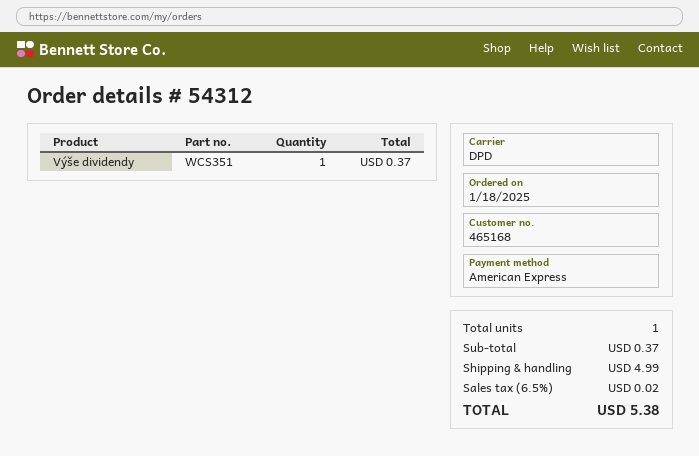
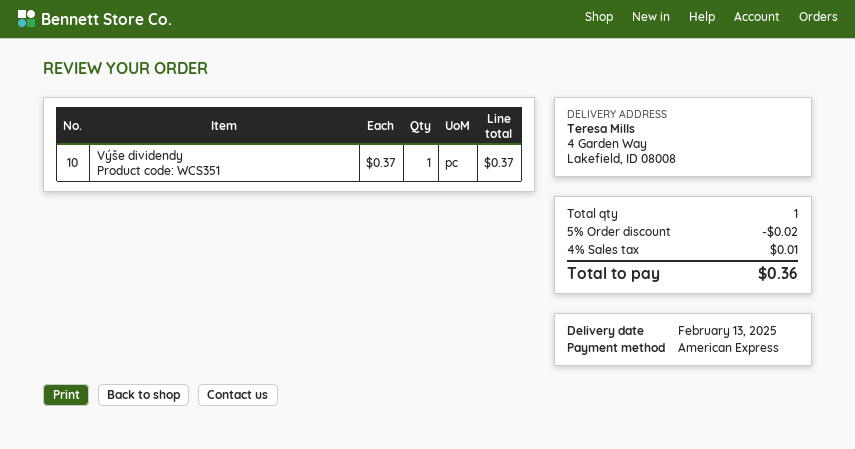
discount: none -> 5% = 0.02
shipping: 4.99 -> none
tax: 6.5% = 0.02 -> 4% = 0.01
total: 5.38 -> 0.36

